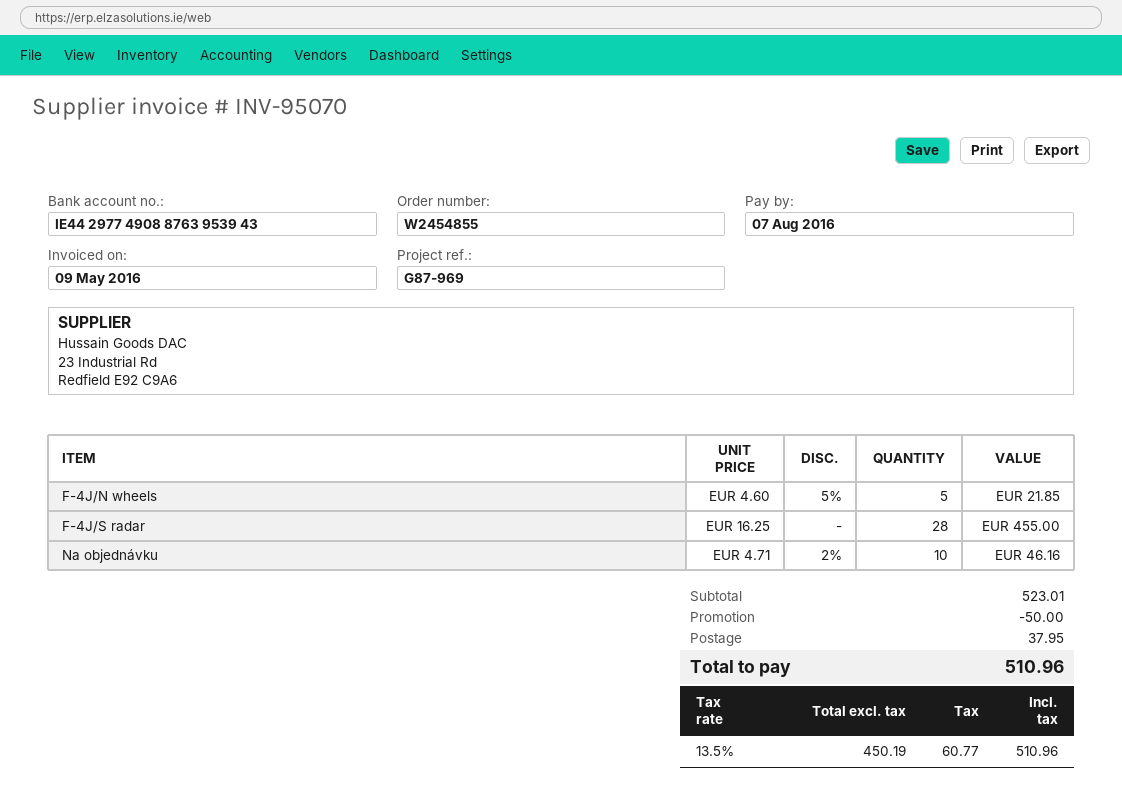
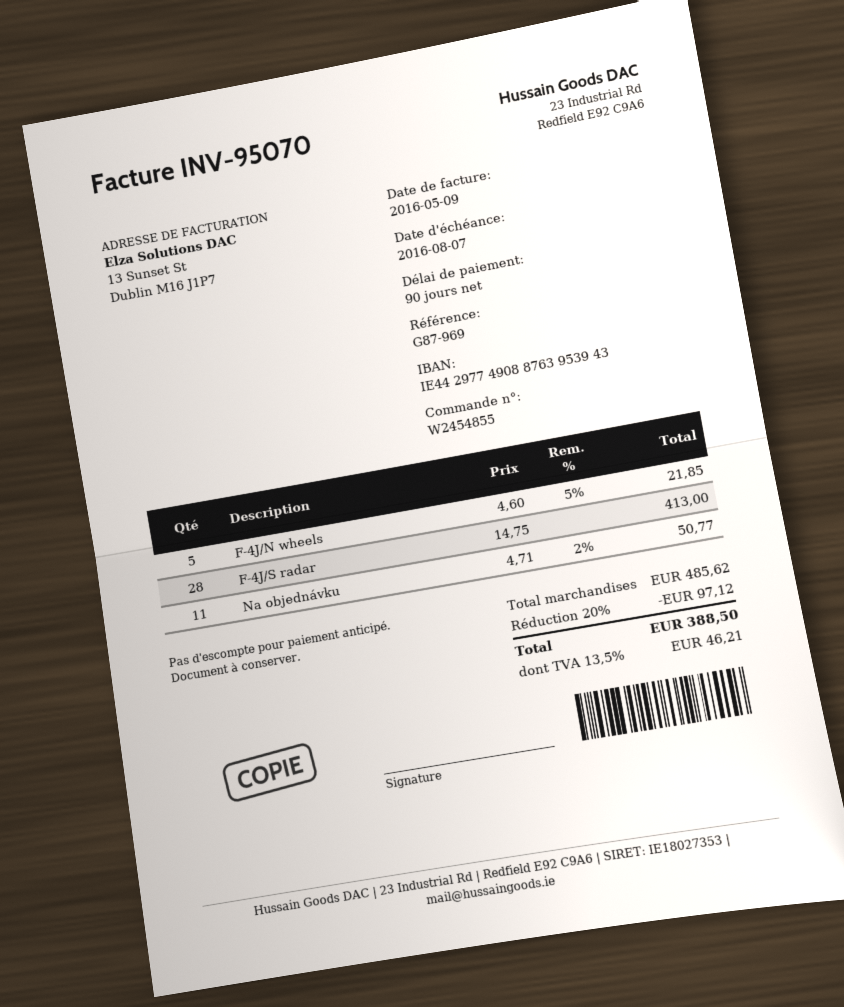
F-4J/S radar: 28 x 16.25 = 455.00 -> 28 x 14.75 = 413.00
Na objednávku: 10 x 4.71 - 2% = 46.16 -> 11 x 4.71 - 2% = 50.77
subtotal: 523.01 -> 485.62
discount: 50.00 -> 97.12
shipping: 37.95 -> none
tax: 13.5% = 60.77 -> 13.5% = 46.21
total: 510.96 -> 388.50

